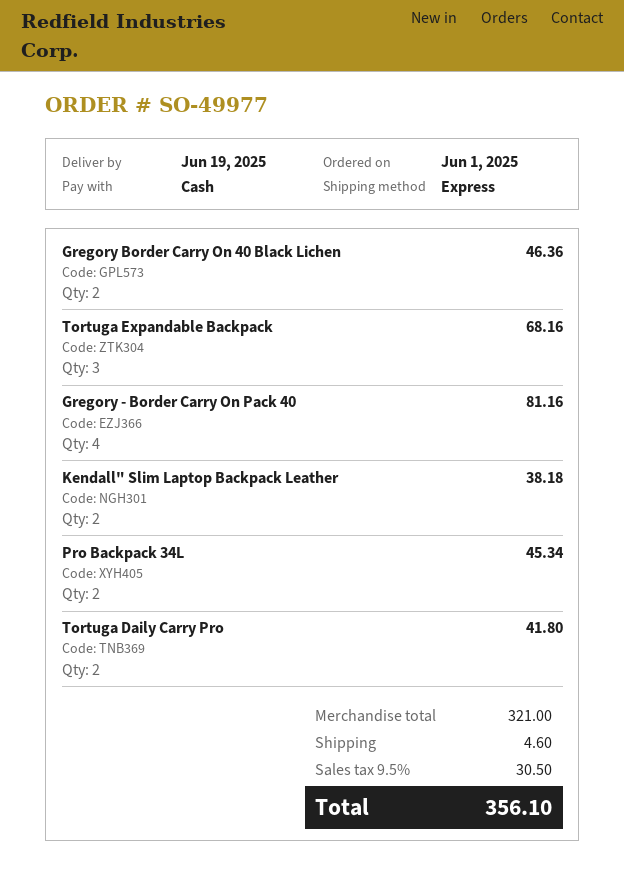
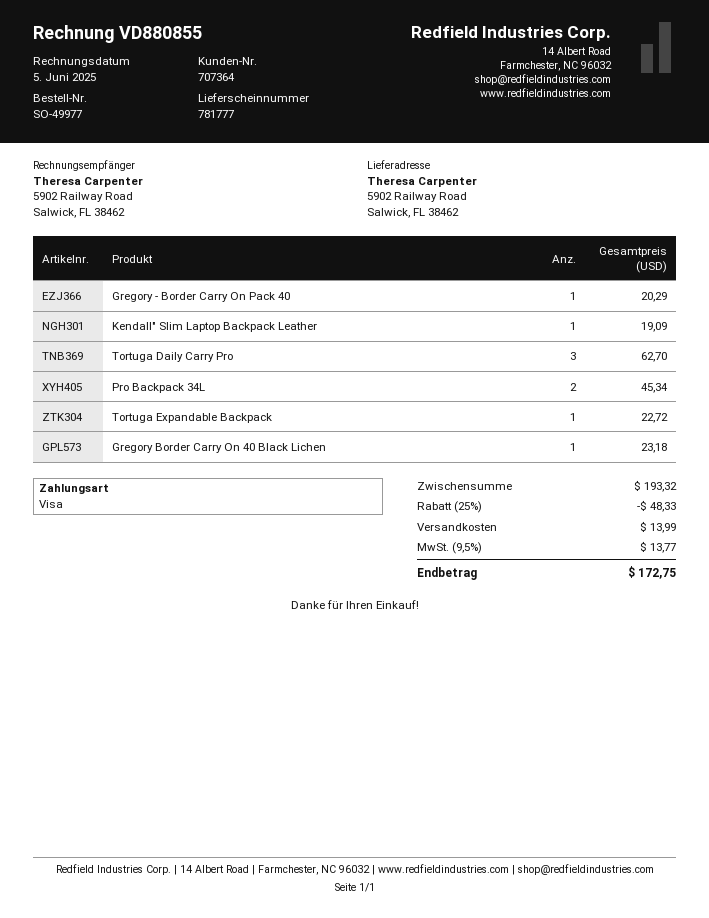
payment method: cash -> Visa
Gregory Border Carry On 40 Black Lichen: 2 for 46.36 -> 1 for 23.18
Tortuga Expandable Backpack: 3 for 68.16 -> 1 for 22.72
Gregory - Border Carry On Pack 40: 4 for 81.16 -> 1 for 20.29
Kendall" Slim Laptop Backpack Leather: 2 for 38.18 -> 1 for 19.09
Tortuga Daily Carry Pro: 2 for 41.80 -> 3 for 62.70
subtotal: 321.00 -> 193.32
discount: none -> 25% = 48.33
shipping: 4.60 -> 13.99
tax: 9.5% = 30.50 -> 9.5% = 13.77
total: 356.10 -> 172.75

